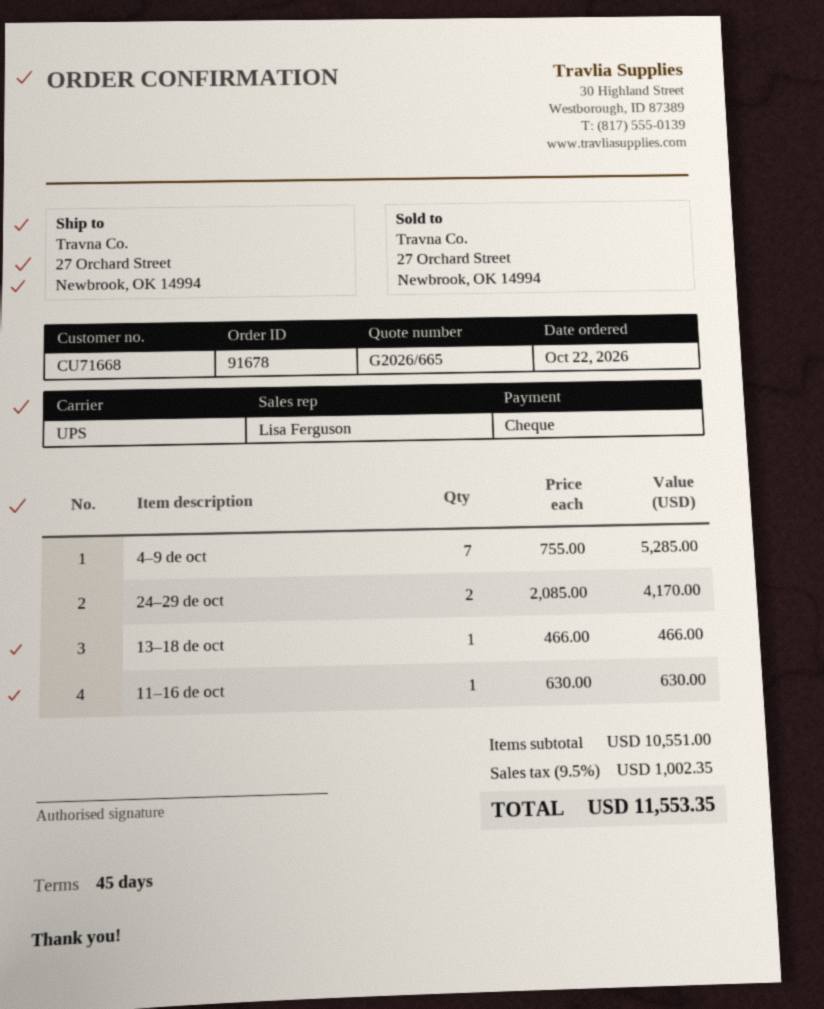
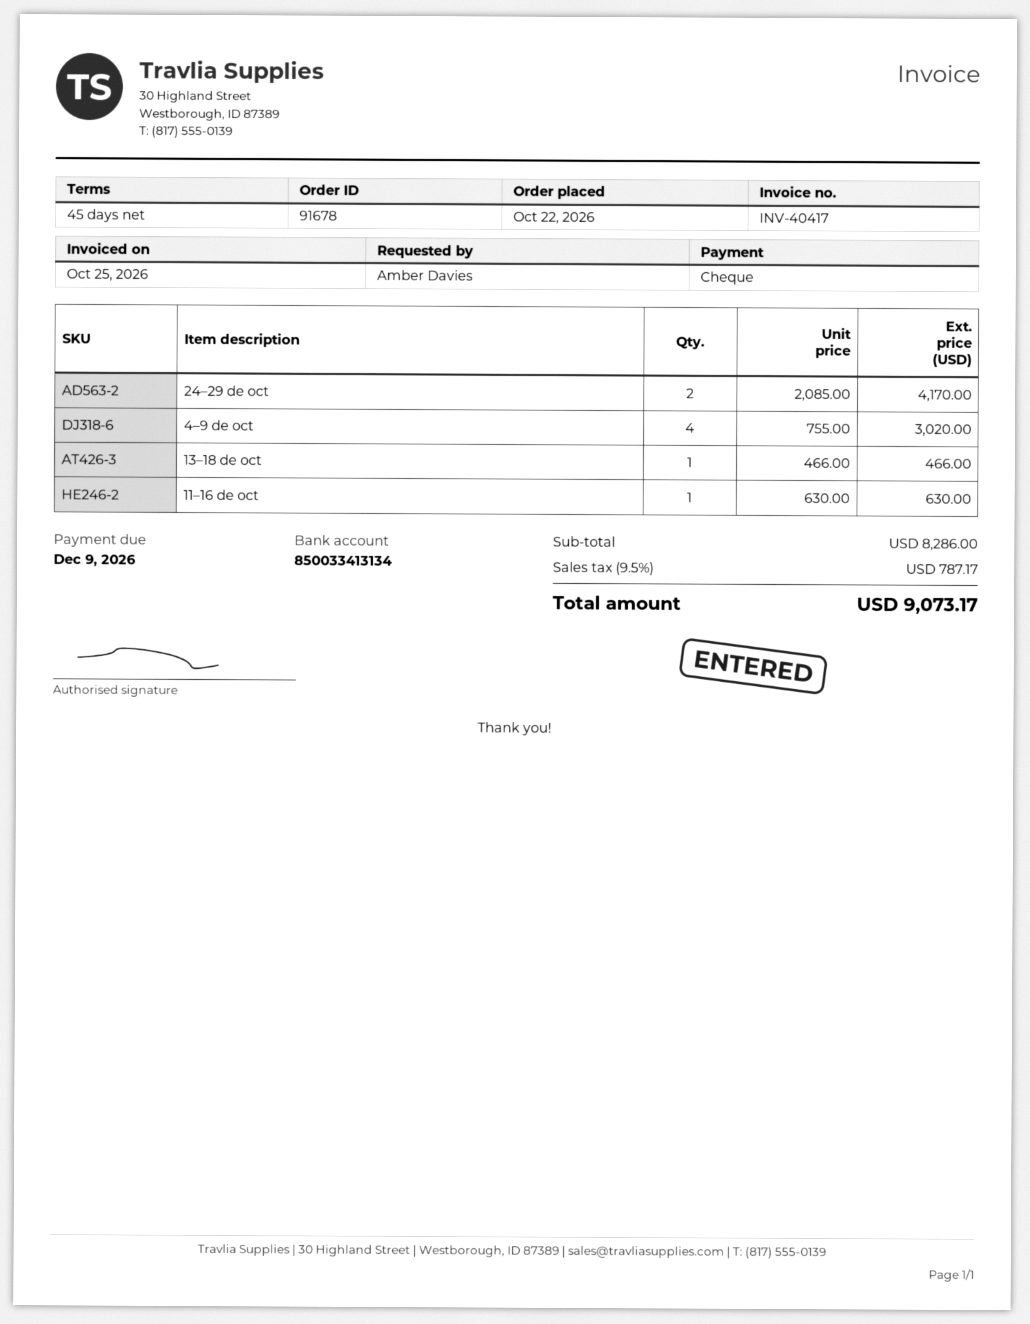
4–9 de oct: 7 x 755.00 = 5285.00 -> 4 x 755.00 = 3020.00
subtotal: 10551.00 -> 8286.00
tax: 9.5% = 1002.35 -> 9.5% = 787.17
total: 11553.35 -> 9073.17

